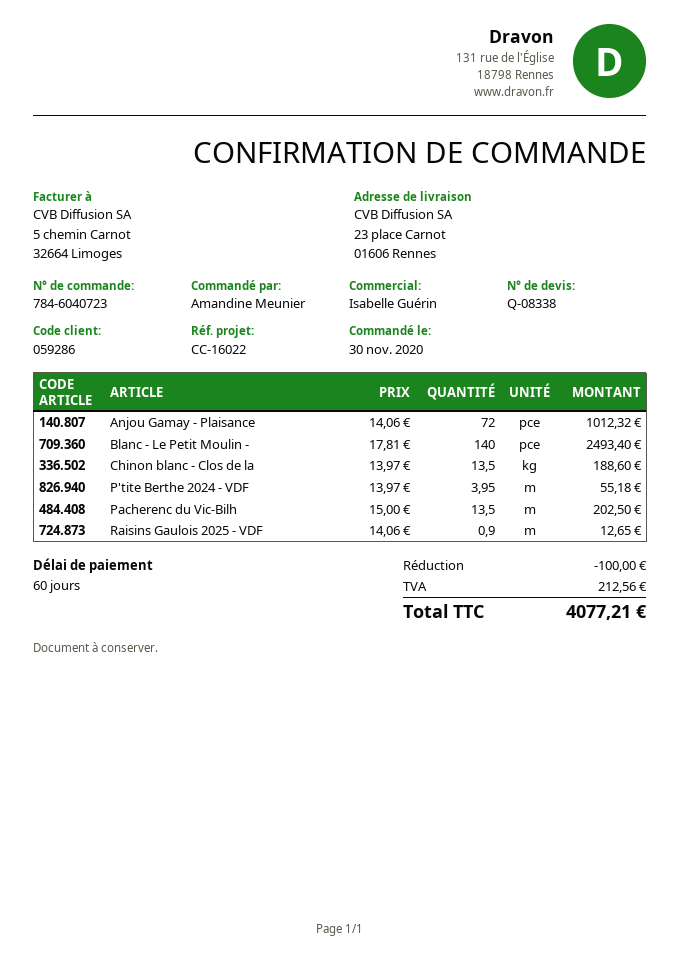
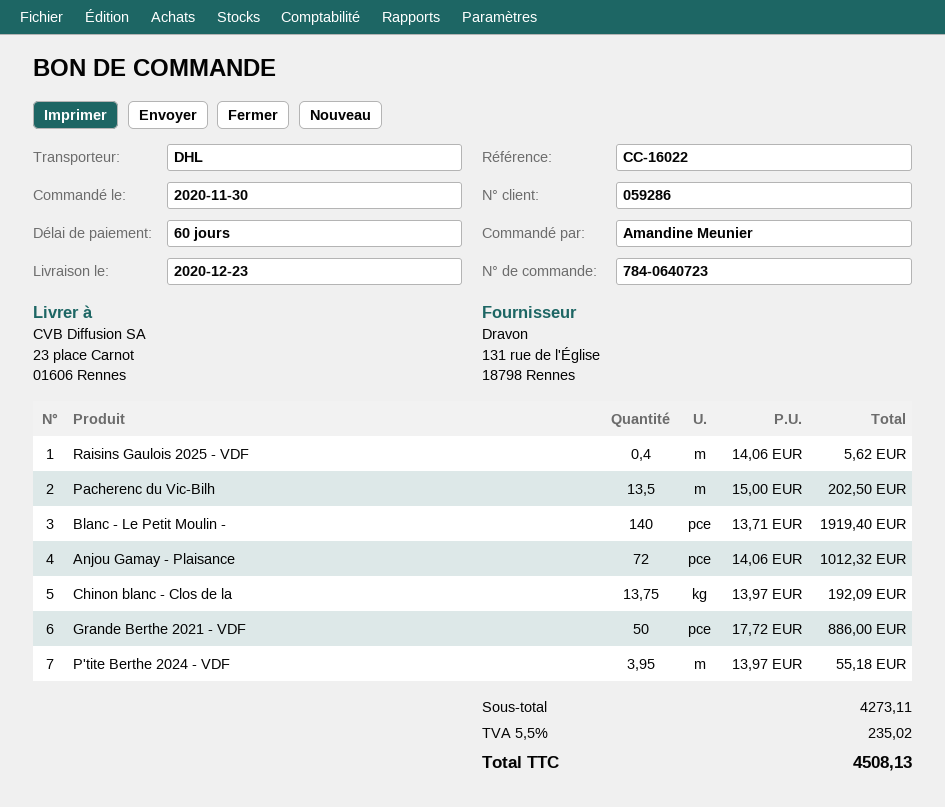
order number: 784-6040723 -> 784-0640723
Blanc - Le Petit Moulin -: 140 x 17.81 = 2493.40 -> 140 x 13.71 = 1919.40
Chinon blanc - Clos de la: 13.5 x 13.97 = 188.60 -> 13.75 x 13.97 = 192.09
Raisins Gaulois 2025 - VDF: 0.9 x 14.06 = 12.65 -> 0.4 x 14.06 = 5.62
Grande Berthe 2021 - VDF: none -> 50 x 17.72 = 886.00
discount: 100.00 -> none
tax: 212.56 -> 235.02
total: 4077.21 -> 4508.13

